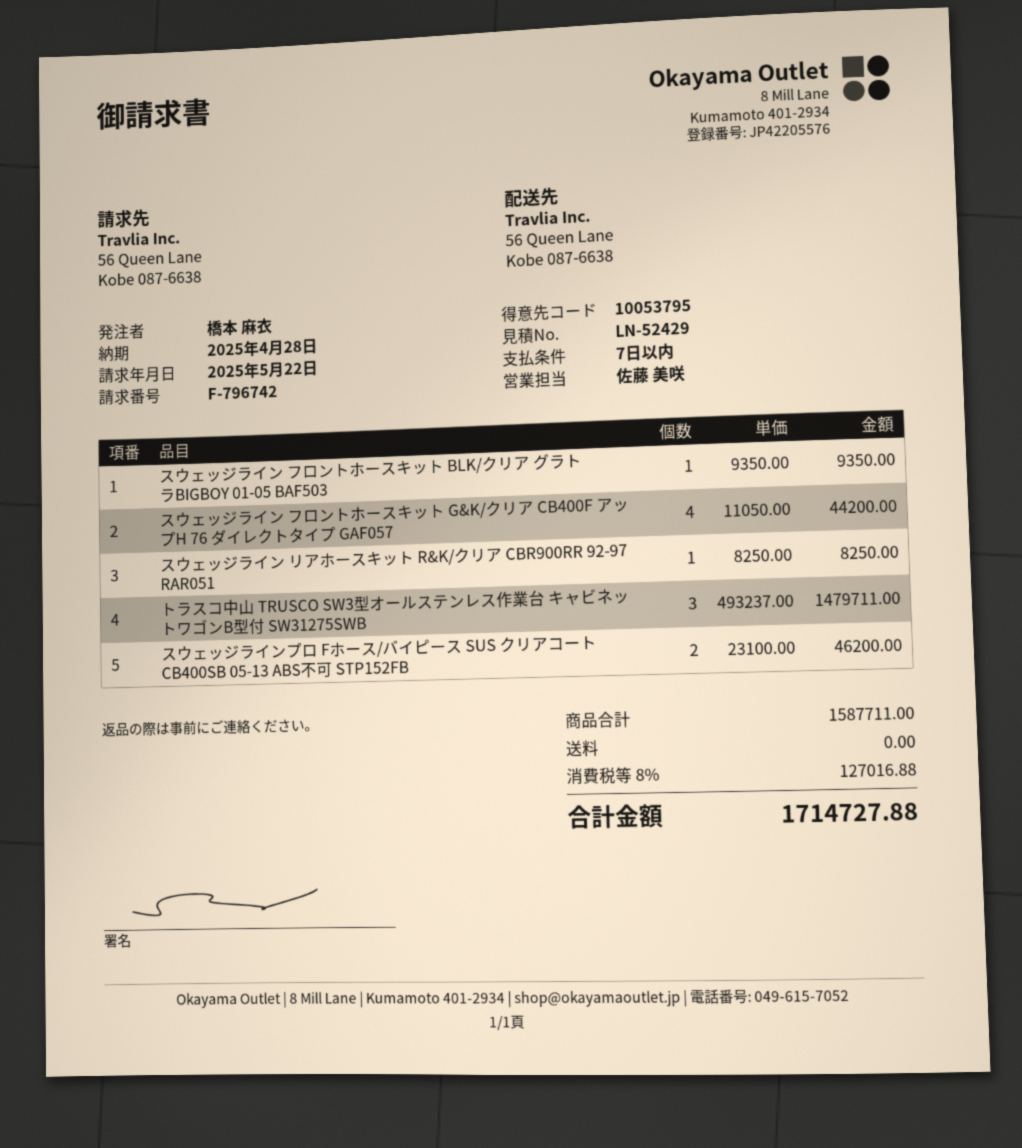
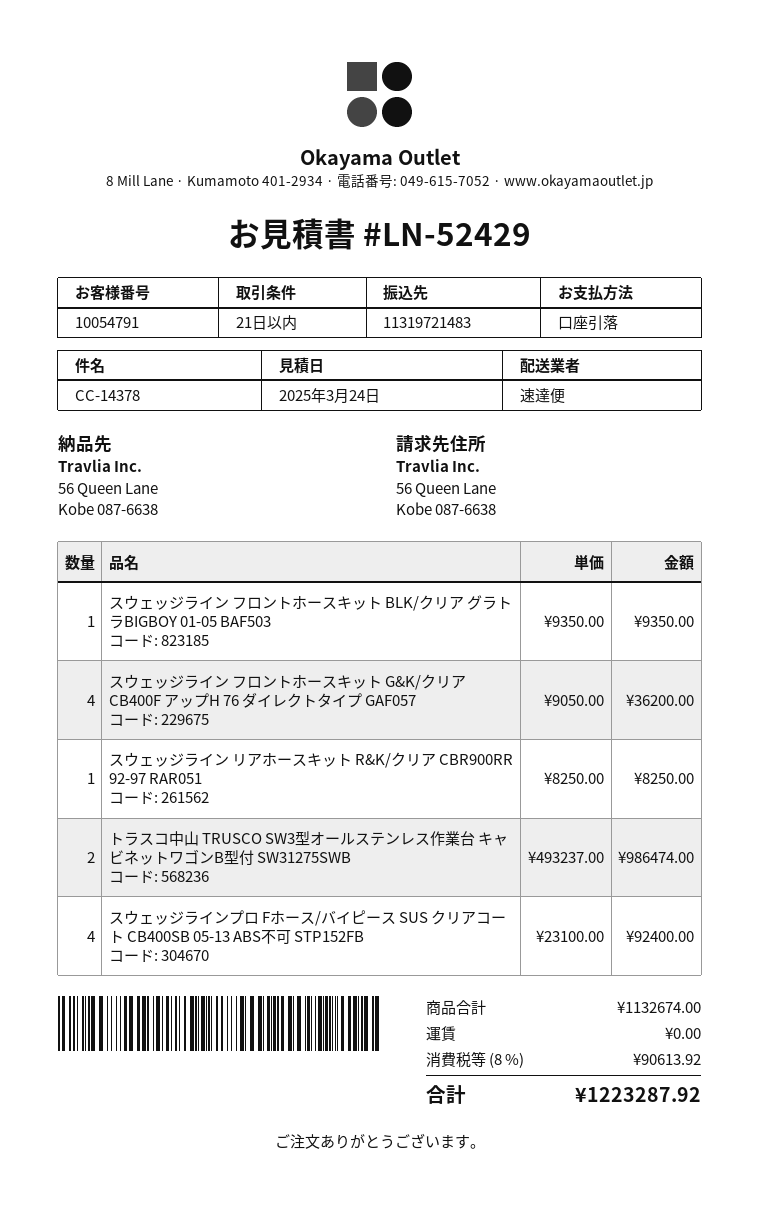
payment terms: 7 days -> 21 days
customer number: 10053795 -> 10054791
スウェッジライン フロントホースキット G&K/クリア CB400F アップH 76 ダイレクトタイプ GAF057: 4 x 11050.00 = 44200.00 -> 4 x 9050.00 = 36200.00
トラスコ中山 TRUSCO SW3型オールステンレス作業台 キャビネットワゴンB型付 SW31275SWB: 3 x 493237.00 = 1479711.00 -> 2 x 493237.00 = 986474.00
スウェッジラインプロ Fホース/バイピース SUS クリアコート CB400SB 05-13 ABS不可 STP152FB: 2 x 23100.00 = 46200.00 -> 4 x 23100.00 = 92400.00
subtotal: 1587711.00 -> 1132674.00
tax: 8% = 127016.88 -> 8% = 90613.92
total: 1714727.88 -> 1223287.92

